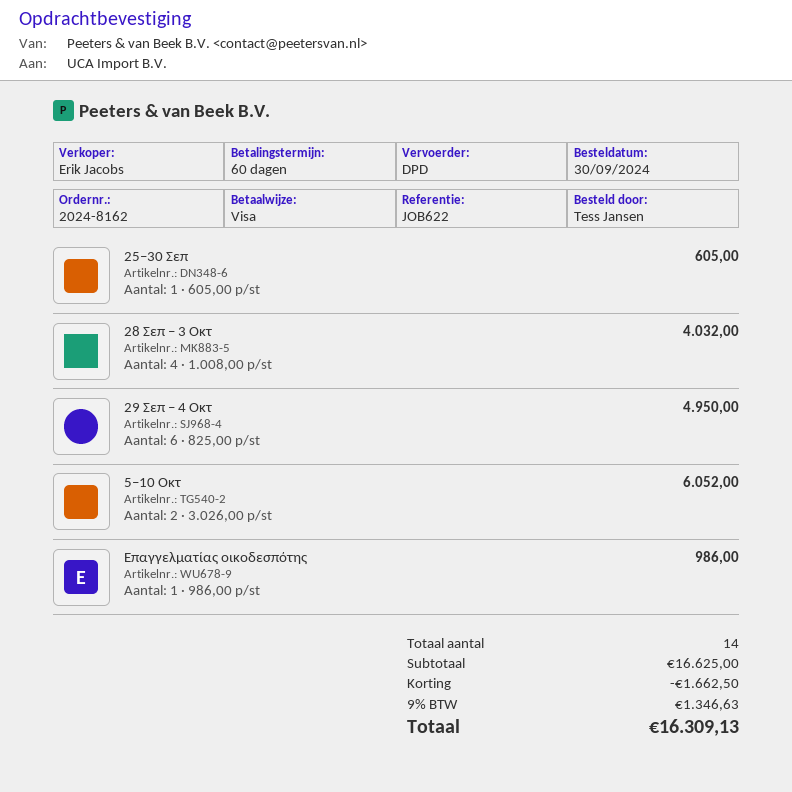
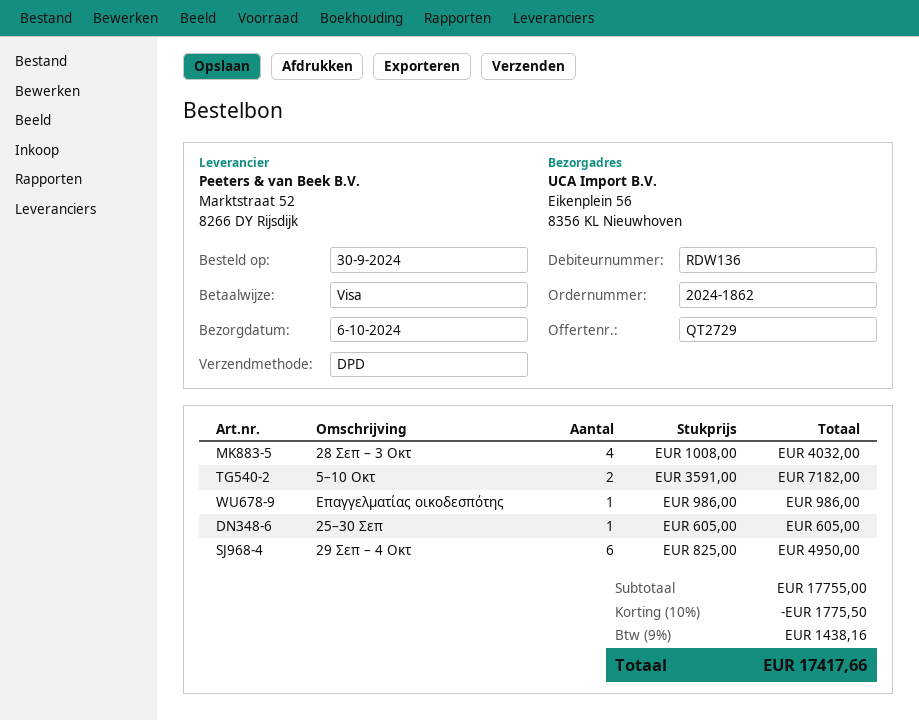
order number: 2024-8162 -> 2024-1862
5–10 Οκτ: 2 x 3026.00 = 6052.00 -> 2 x 3591.00 = 7182.00
subtotal: 16625.00 -> 17755.00
discount: 1662.50 -> 1775.50
tax: 9% = 1346.63 -> 9% = 1438.16
total: 16309.13 -> 17417.66

